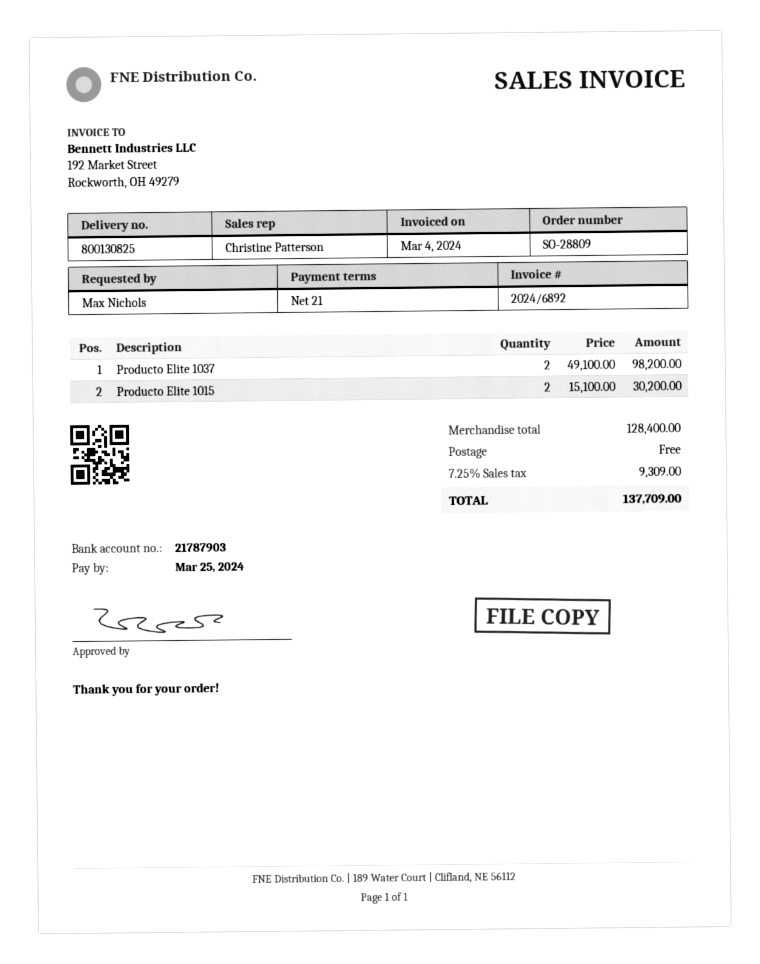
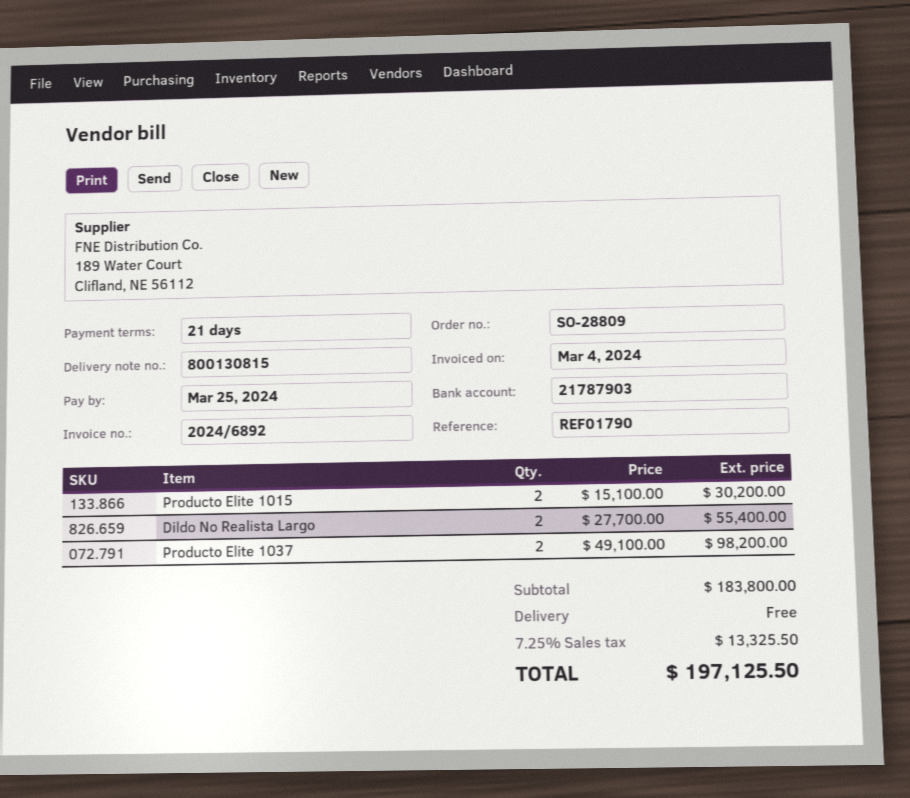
delivery note number: 800130825 -> 800130815
Dildo No Realista Largo: none -> 2 x 27700.00 = 55400.00
subtotal: 128400.00 -> 183800.00
tax: 7.25% = 9309.00 -> 7.25% = 13325.50
total: 137709.00 -> 197125.50

